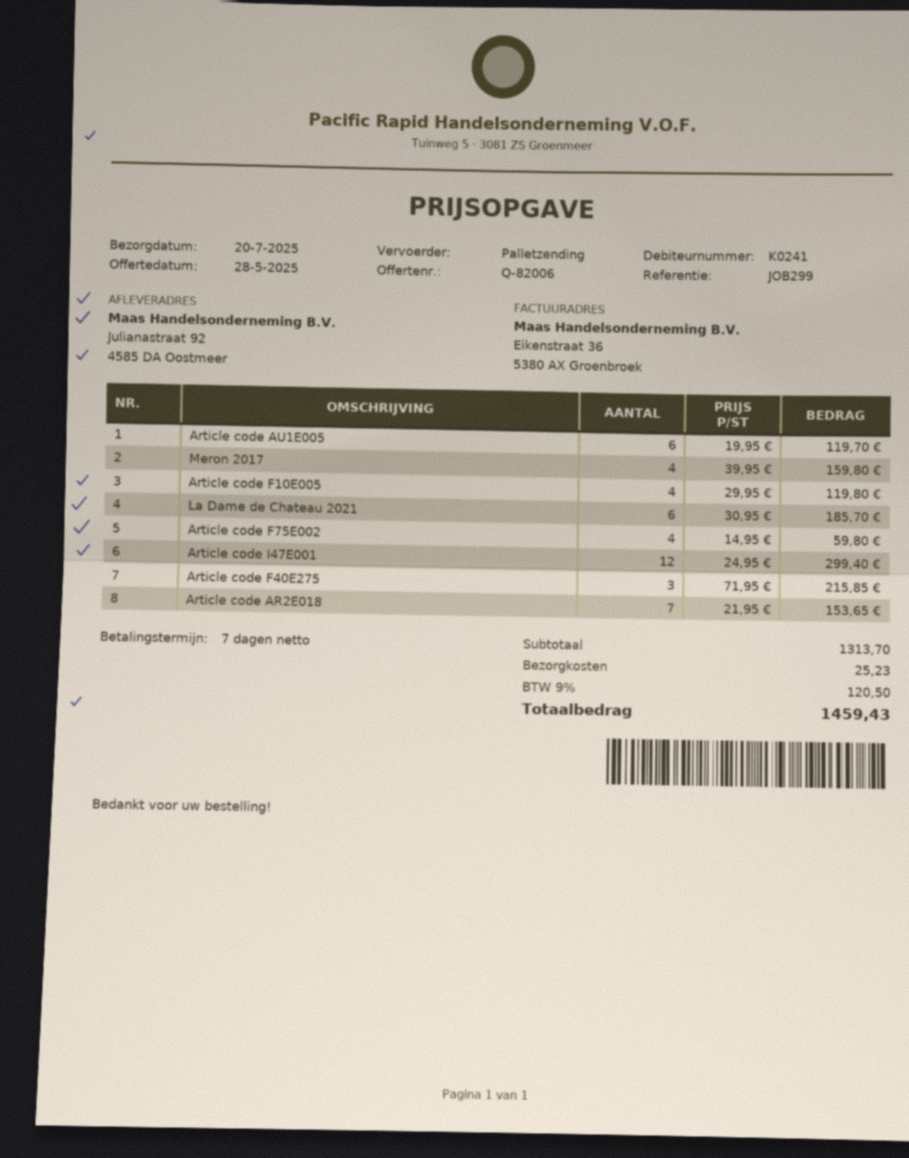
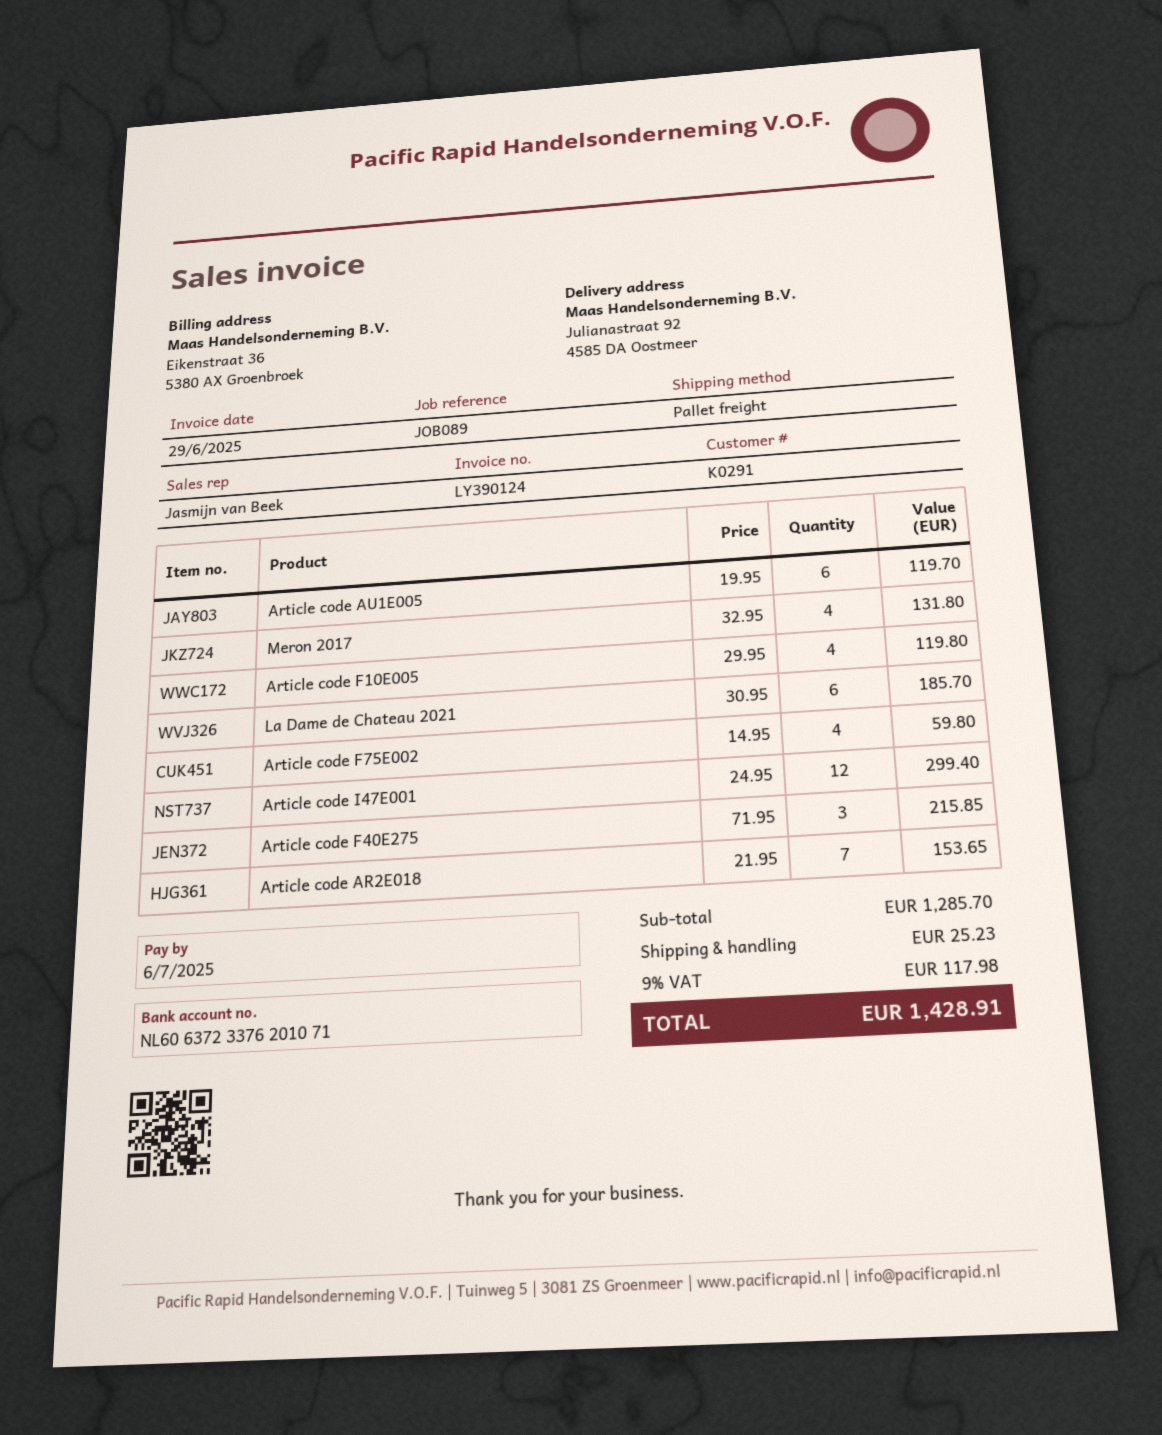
customer number: K0241 -> K0291
reference: JOB299 -> JOB089
Meron 2017: 4 x 39.95 = 159.80 -> 4 x 32.95 = 131.80
subtotal: 1313.70 -> 1285.70
tax: 9% = 120.50 -> 9% = 117.98
total: 1459.43 -> 1428.91

